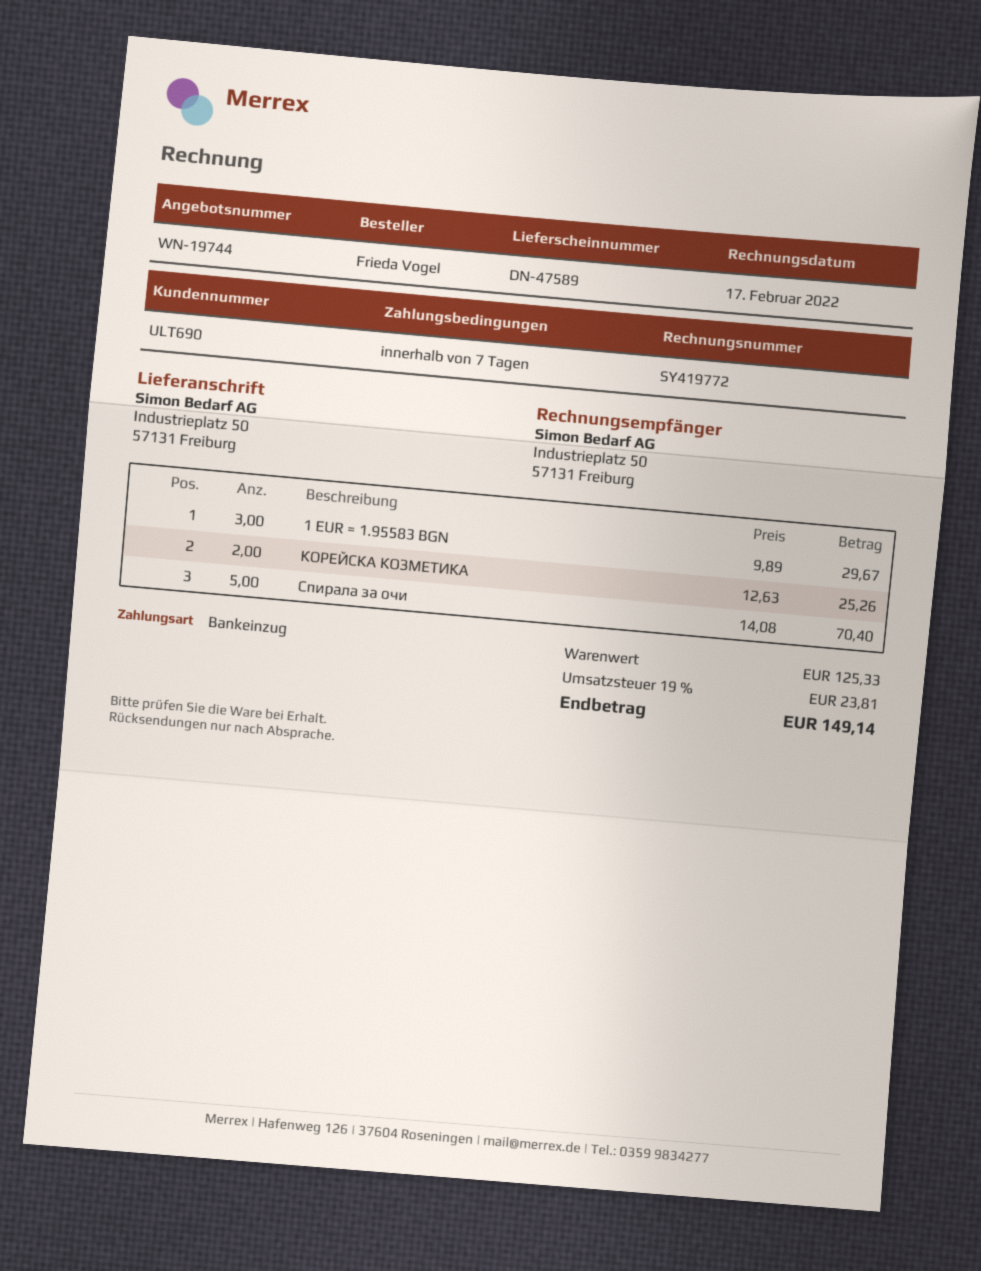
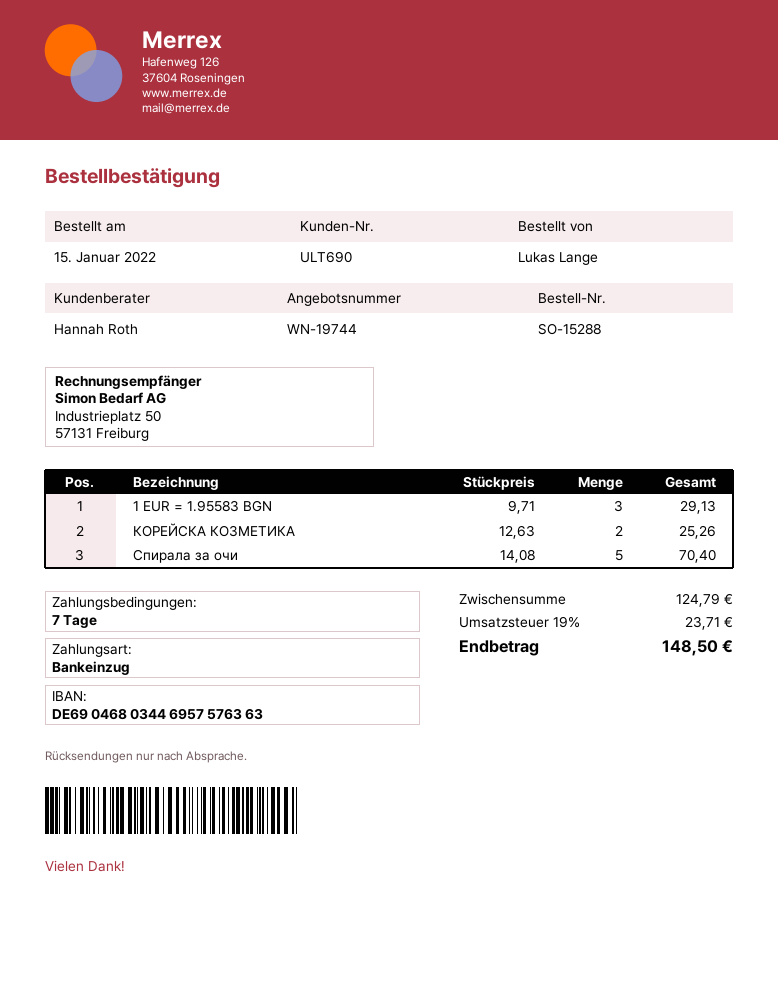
ordered by: Frieda Vogel -> Lukas Lange
1 EUR = 1.95583 BGN: 3 x 9.89 = 29.67 -> 3 x 9.71 = 29.13
subtotal: 125.33 -> 124.79
tax: 19% = 23.81 -> 19% = 23.71
total: 149.14 -> 148.50

